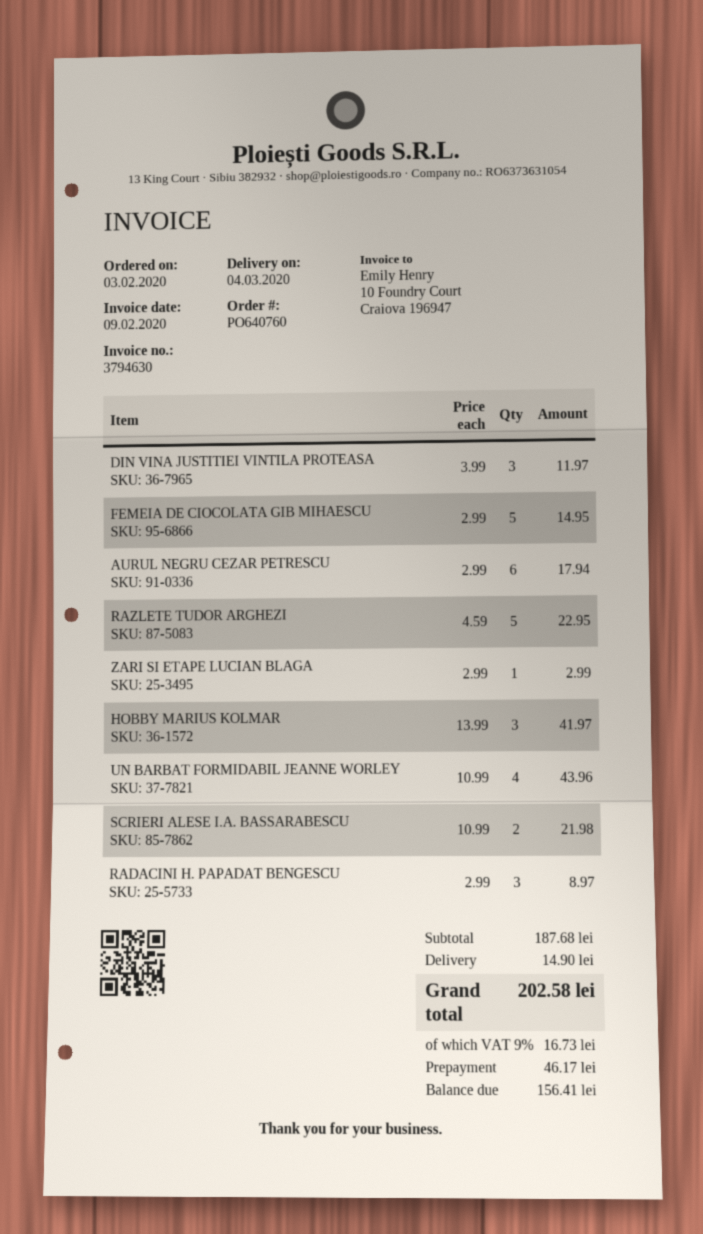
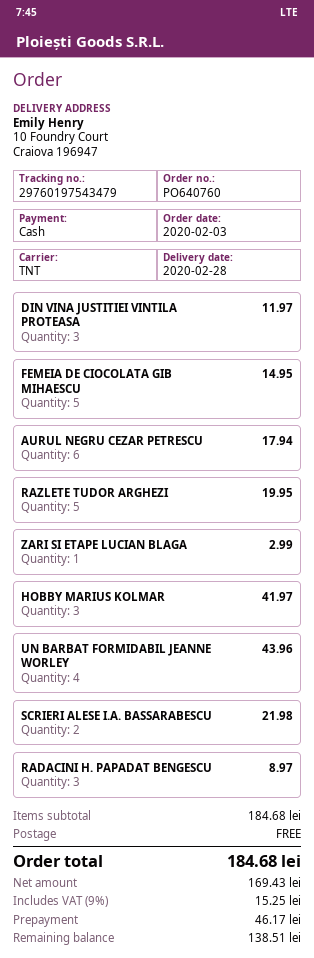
delivery date: 2020-03-04 -> 2020-02-28
RAZLETE TUDOR ARGHEZI: 5 for 22.95 -> 5 for 19.95
subtotal: 187.68 -> 184.68
shipping: 14.90 -> 0.00
tax: 9% = 16.73 -> 9% = 15.25
total: 202.58 -> 184.68
balance: 156.41 -> 138.51

